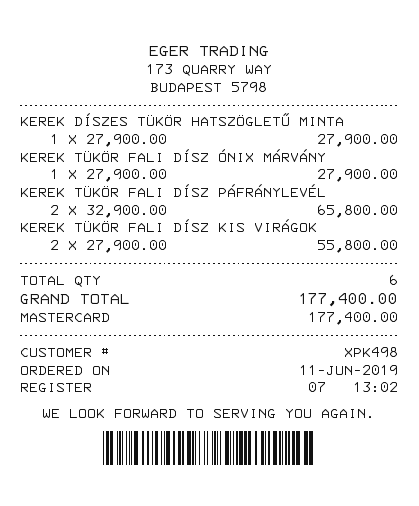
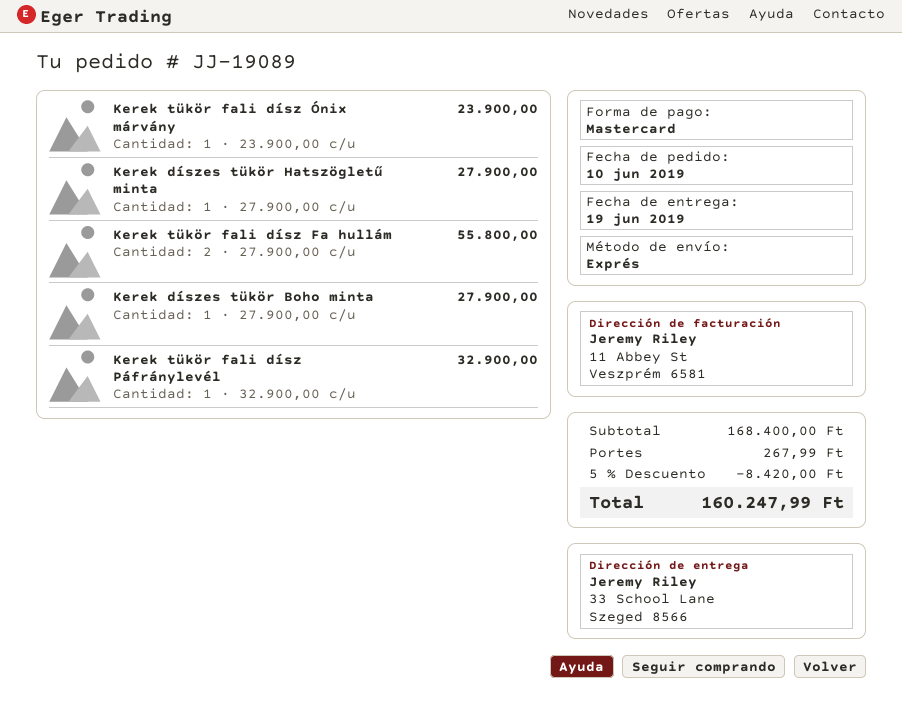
order date: 2019-06-11 -> 2019-06-10
KEREK TÜKÖR FALI DÍSZ ÓNIX MÁRVÁNY: 1 x 27900.00 = 27900.00 -> 1 x 23900.00 = 23900.00
KEREK TÜKÖR FALI DÍSZ PÁFRÁNYLEVÉL: 2 x 32900.00 = 65800.00 -> 1 x 32900.00 = 32900.00
KEREK TÜKÖR FALI DÍSZ KIS VIRÁGOK: 2 x 27900.00 = 55800.00 -> none
Kerek tükör fali dísz Fa hullám: none -> 2 x 27900.00 = 55800.00
Kerek díszes tükör Boho minta: none -> 1 x 27900.00 = 27900.00
discount: none -> 5% = 8420.00
shipping: none -> 267.99
total: 177400.00 -> 160247.99

